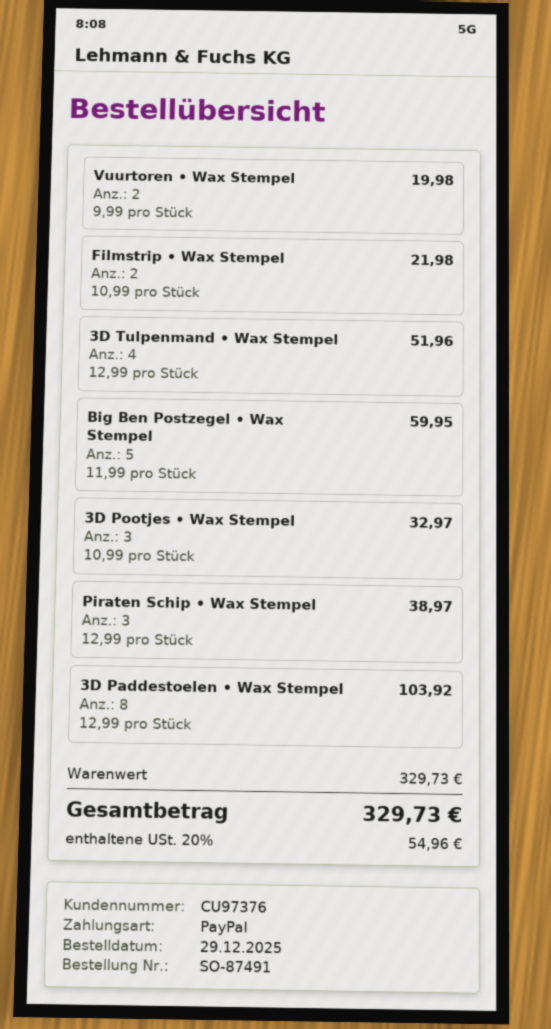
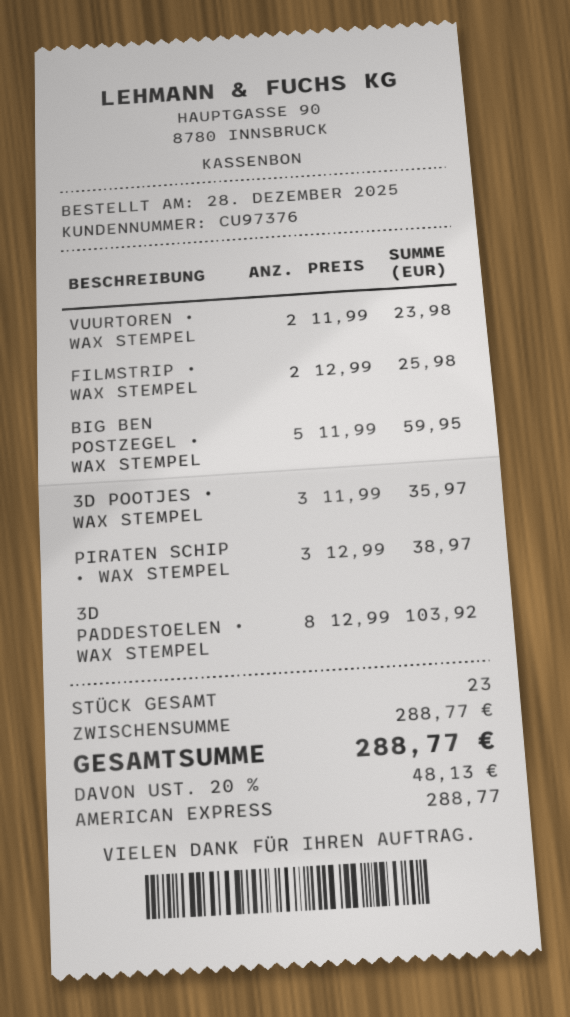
order date: 2025-12-29 -> 2025-12-28
payment method: PayPal -> American Express
Vuurtoren • Wax Stempel: 2 x 9.99 = 19.98 -> 2 x 11.99 = 23.98
Filmstrip • Wax Stempel: 2 x 10.99 = 21.98 -> 2 x 12.99 = 25.98
3D Tulpenmand • Wax Stempel: 4 x 12.99 = 51.96 -> none
3D Pootjes • Wax Stempel: 3 x 10.99 = 32.97 -> 3 x 11.99 = 35.97
subtotal: 329.73 -> 288.77
tax: 20% = 54.96 -> 20% = 48.13
total: 329.73 -> 288.77

